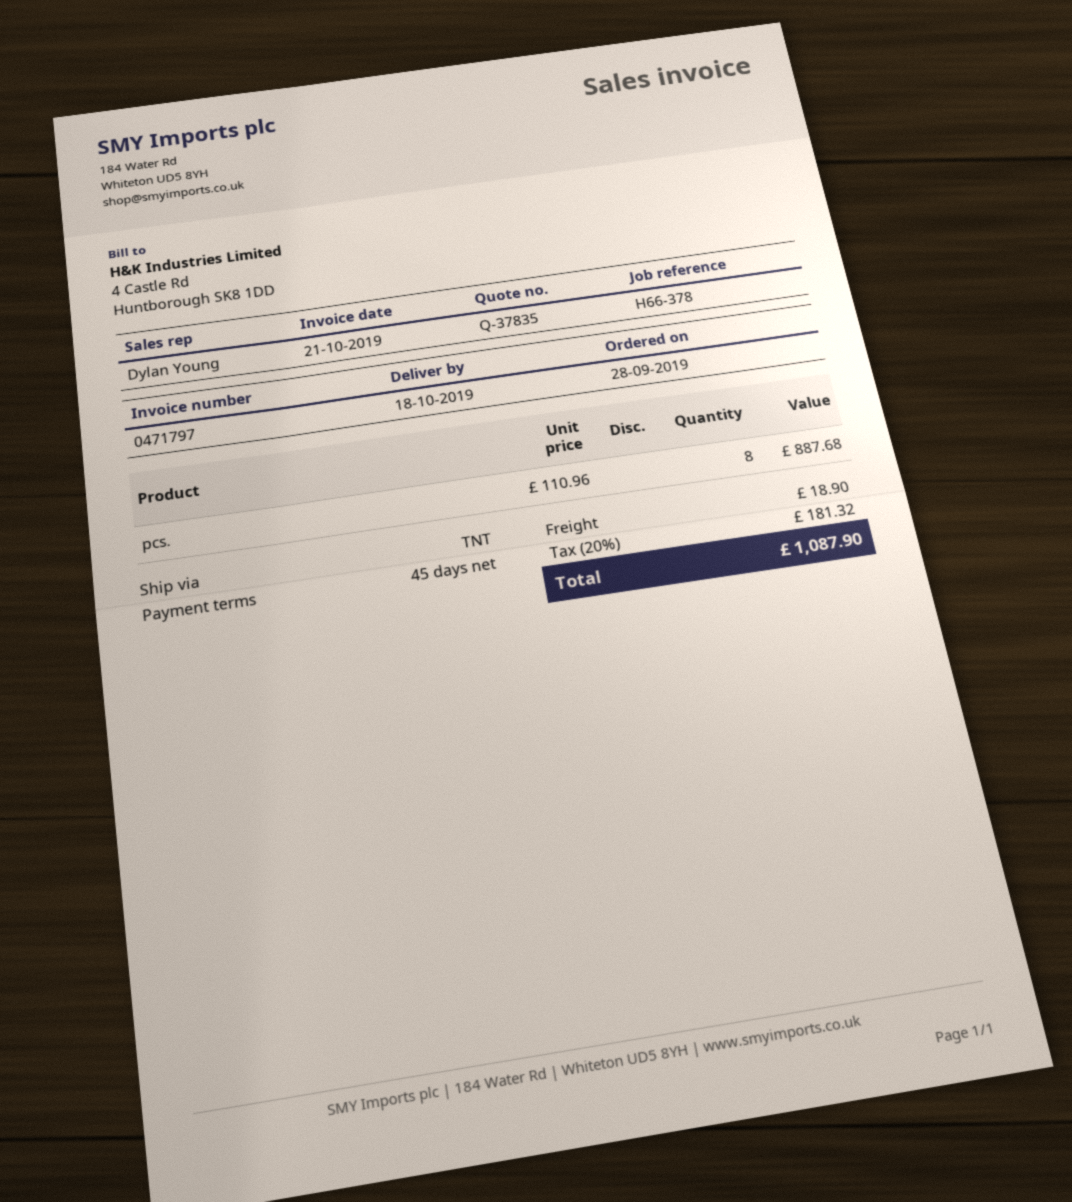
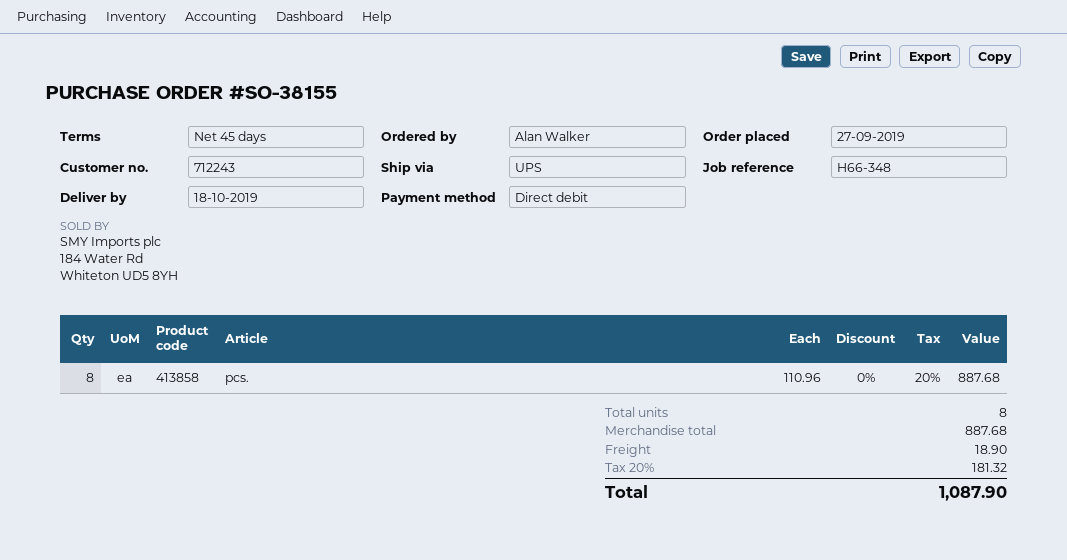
order date: 2019-09-28 -> 2019-09-27
reference: H66-378 -> H66-348
shipping method: TNT -> UPS

